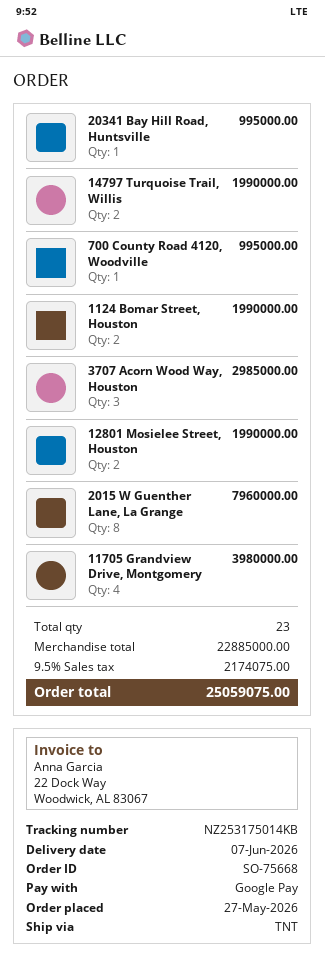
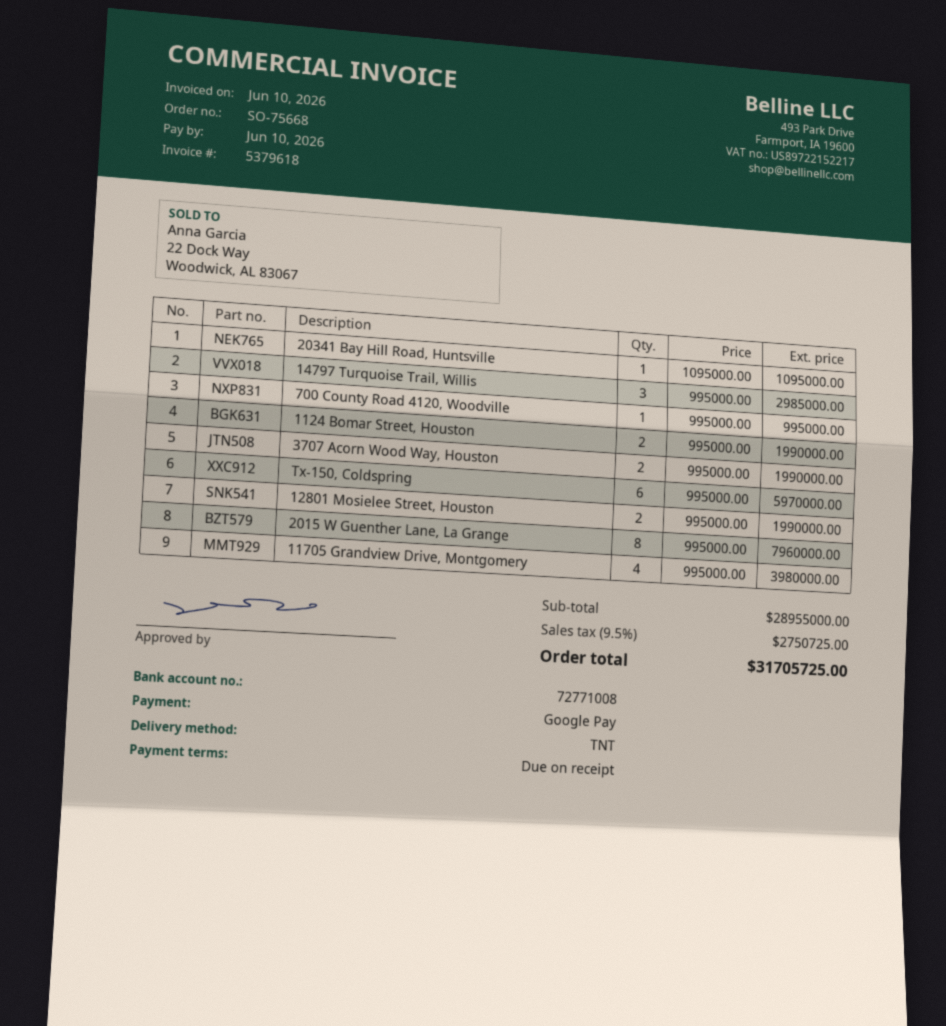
20341 Bay Hill Road, Huntsville: 1 for 995000.00 -> 1 for 1095000.00
14797 Turquoise Trail, Willis: 2 for 1990000.00 -> 3 for 2985000.00
3707 Acorn Wood Way, Houston: 3 for 2985000.00 -> 2 for 1990000.00
Tx-150, Coldspring: none -> 6 for 5970000.00
subtotal: 22885000.00 -> 28955000.00
tax: 9.5% = 2174075.00 -> 9.5% = 2750725.00
total: 25059075.00 -> 31705725.00

